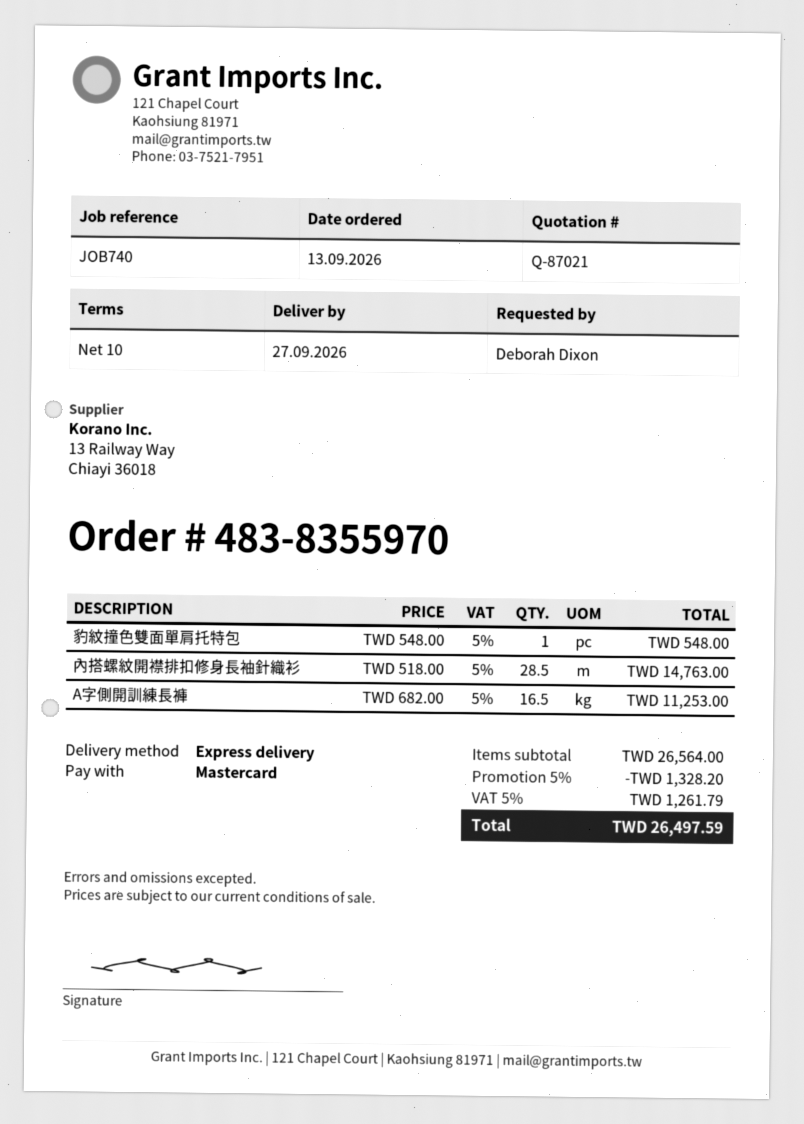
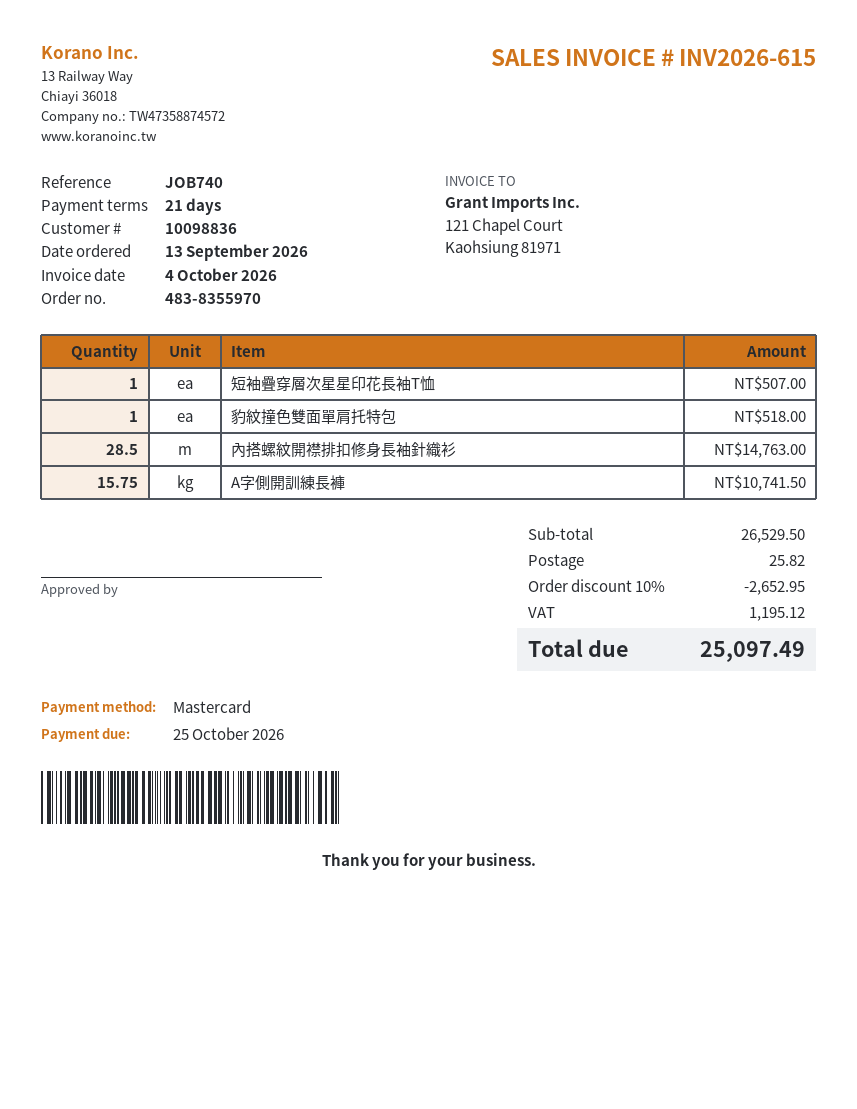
payment terms: 10 days -> 21 days
豹紋撞色雙面單肩托特包: 1 for 548.00 -> 1 for 518.00
A字側開訓練長褲: 16.5 for 11253.00 -> 15.75 for 10741.50
短袖疊穿層次星星印花長袖T恤: none -> 1 for 507.00
subtotal: 26564.00 -> 26529.50
discount: 5% = 1328.20 -> 10% = 2652.95
shipping: none -> 25.82
tax: 1261.79 -> 1195.12
total: 26497.59 -> 25097.49

